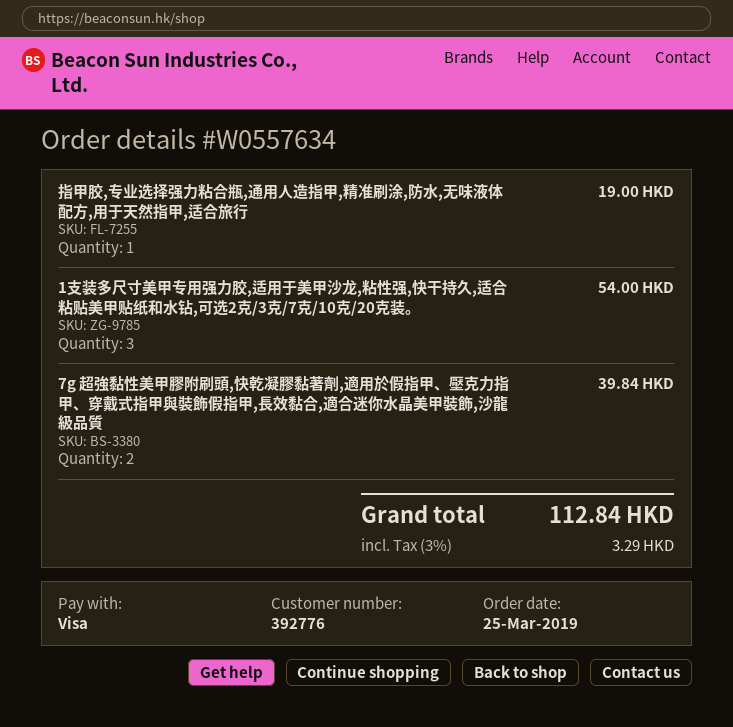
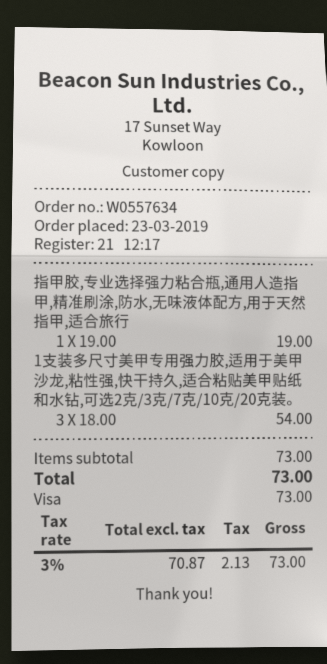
order date: 2019-03-25 -> 2019-03-23
7g 超強黏性美甲膠附刷頭,快乾凝膠黏著劑,適用於假指甲、壓克力指甲、穿戴式指甲與裝飾假指甲,長效黏合,適合迷你水晶美甲裝飾,沙龍級品質: 2 for 39.84 -> none
tax: 3% = 3.29 -> 3% = 2.13
total: 112.84 -> 73.00

